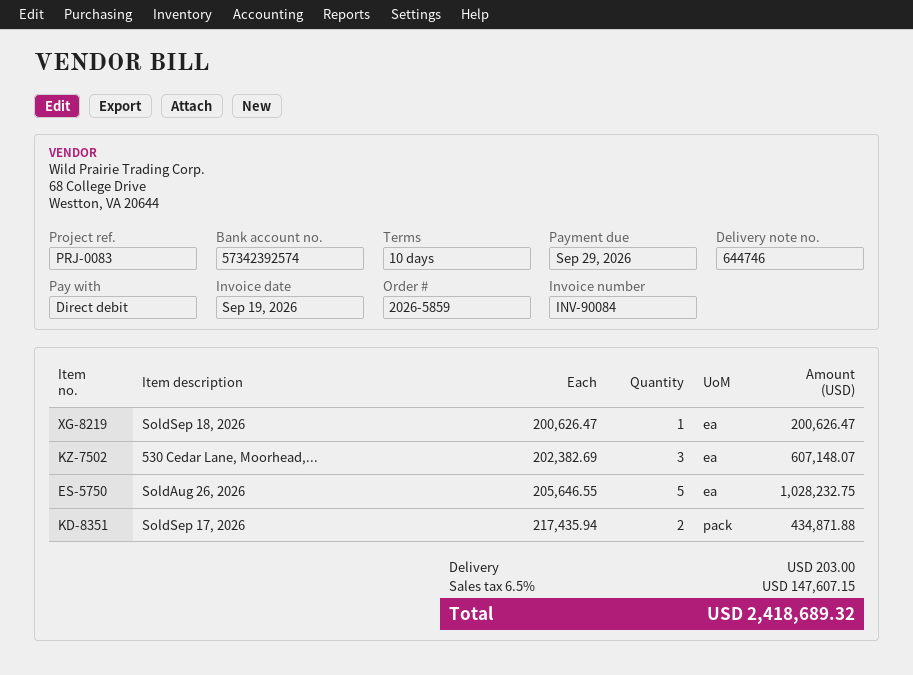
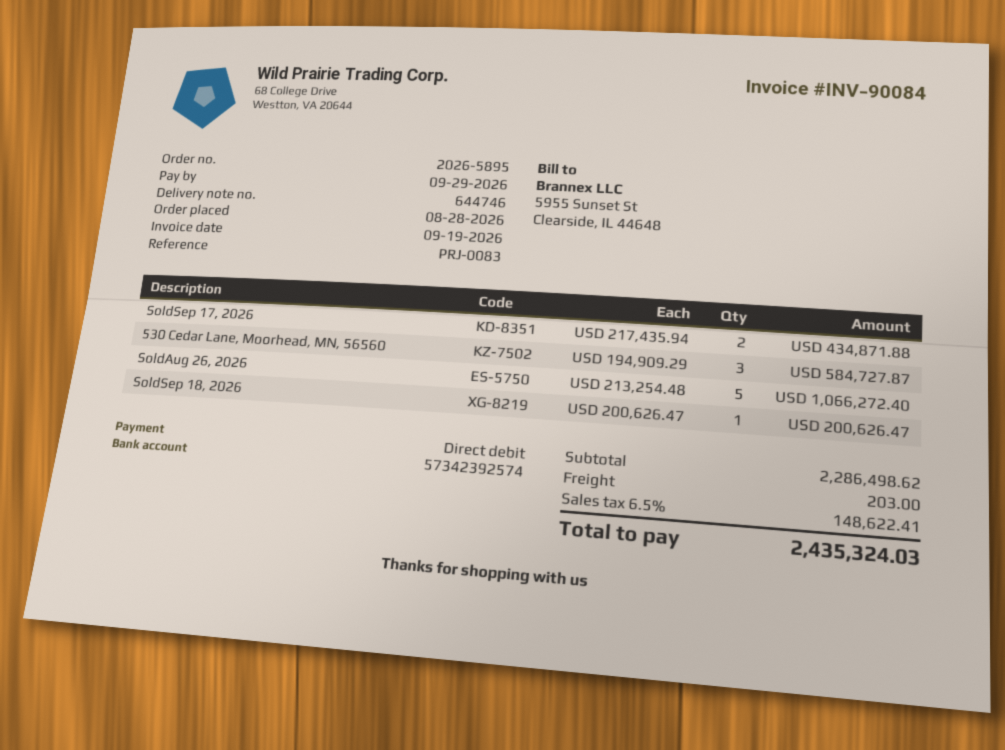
order number: 2026-5859 -> 2026-5895
530 Cedar Lane, Moorhead,...: 3 x 202382.69 = 607148.07 -> 3 x 194909.29 = 584727.87
SoldAug 26, 2026: 5 x 205646.55 = 1028232.75 -> 5 x 213254.48 = 1066272.40
tax: 6.5% = 147607.15 -> 6.5% = 148622.41
total: 2418689.32 -> 2435324.03

